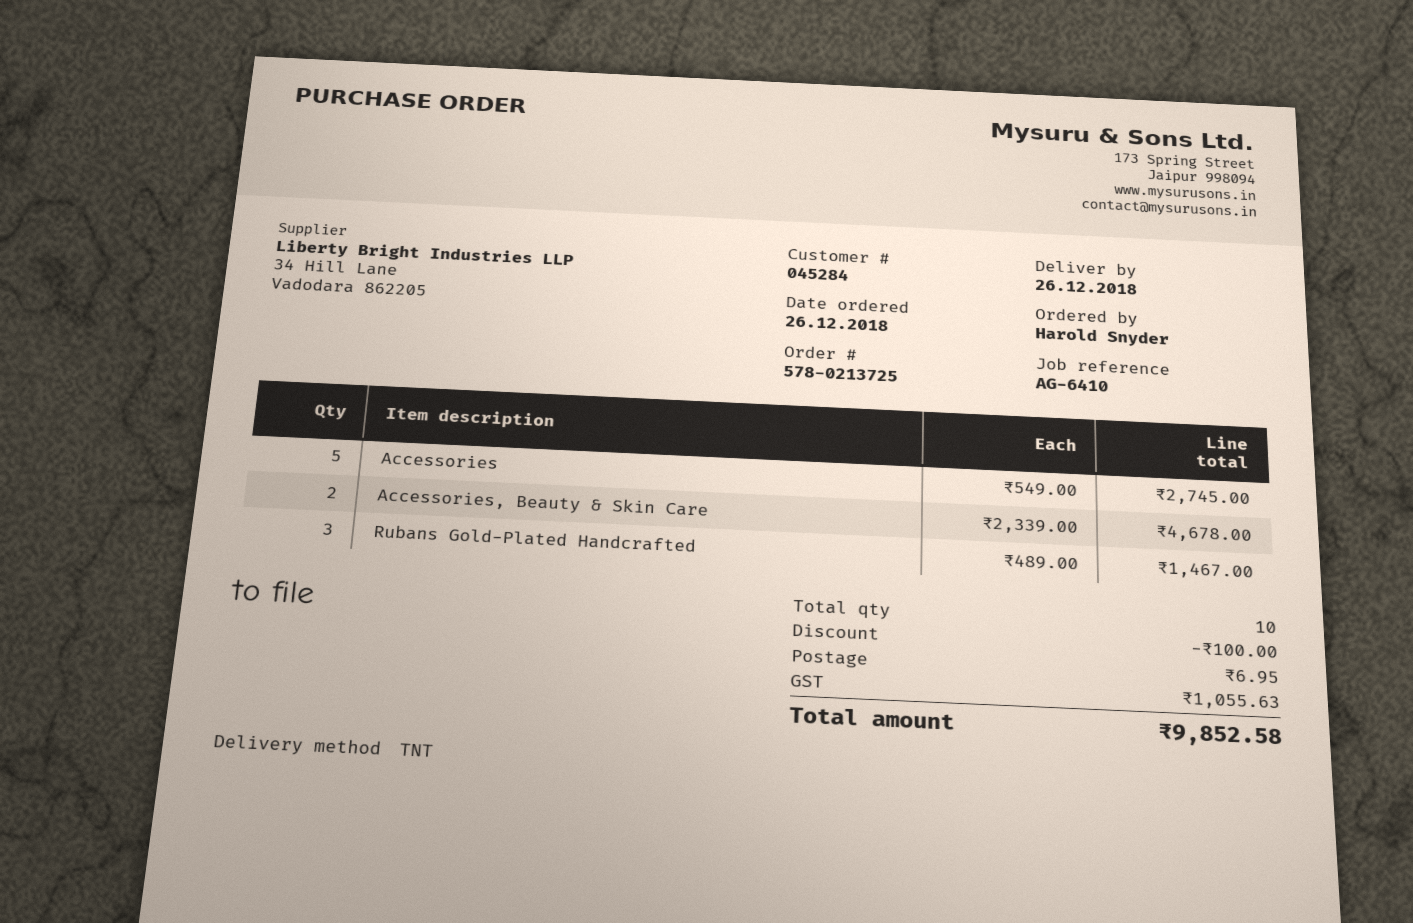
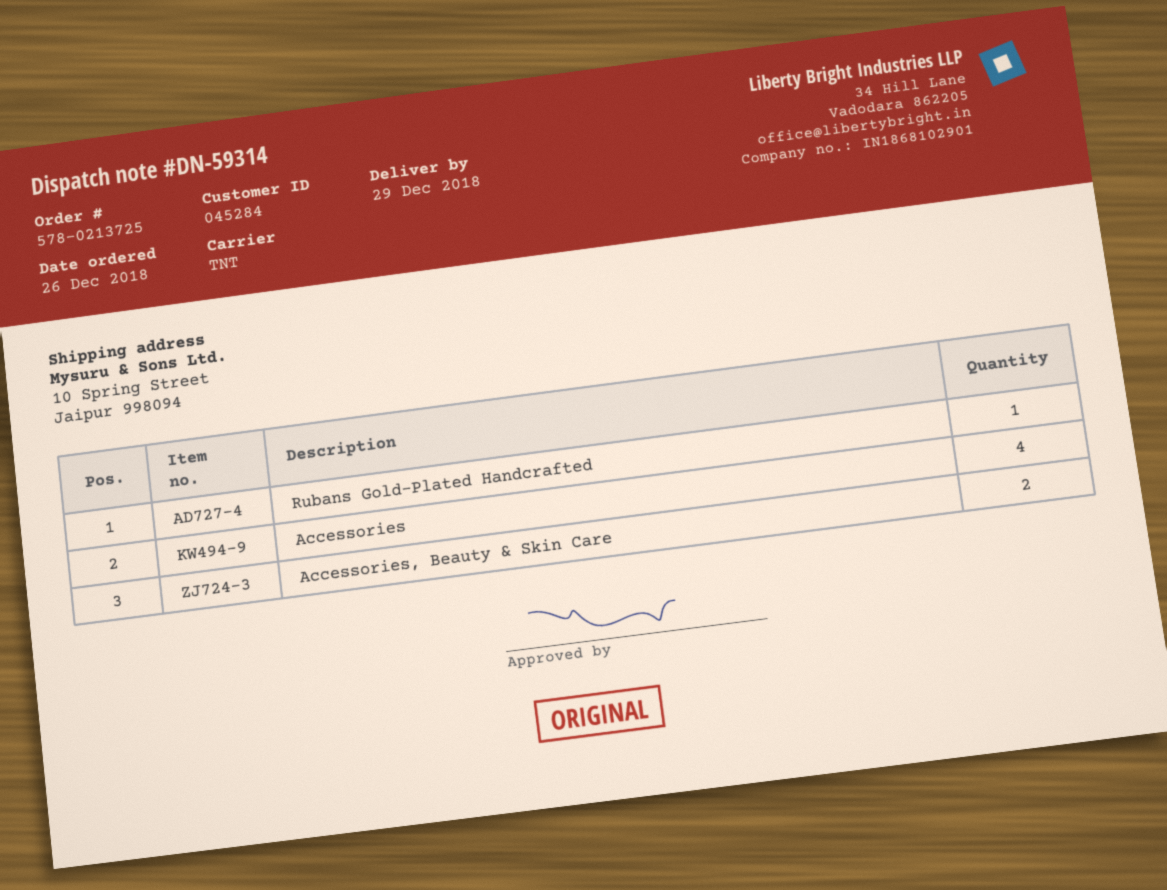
delivery date: 2018-12-26 -> 2018-12-29
Accessories: 5 -> 4
Rubans Gold-Plated Handcrafted: 3 -> 1

